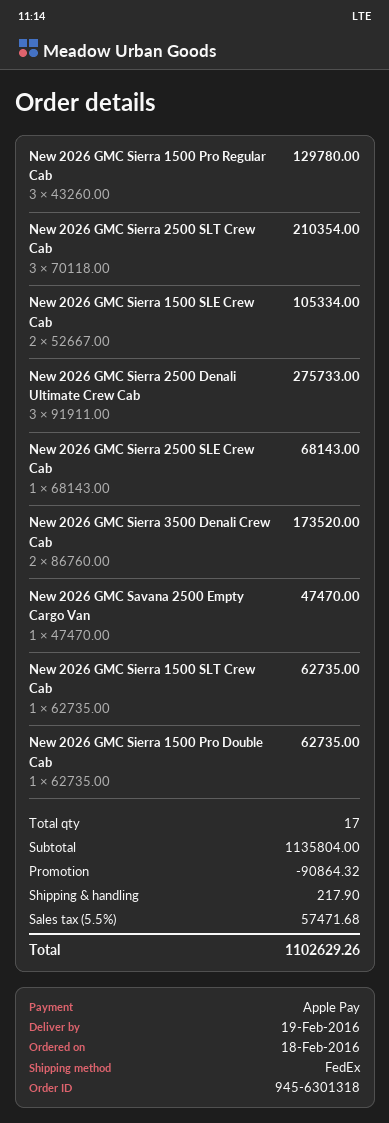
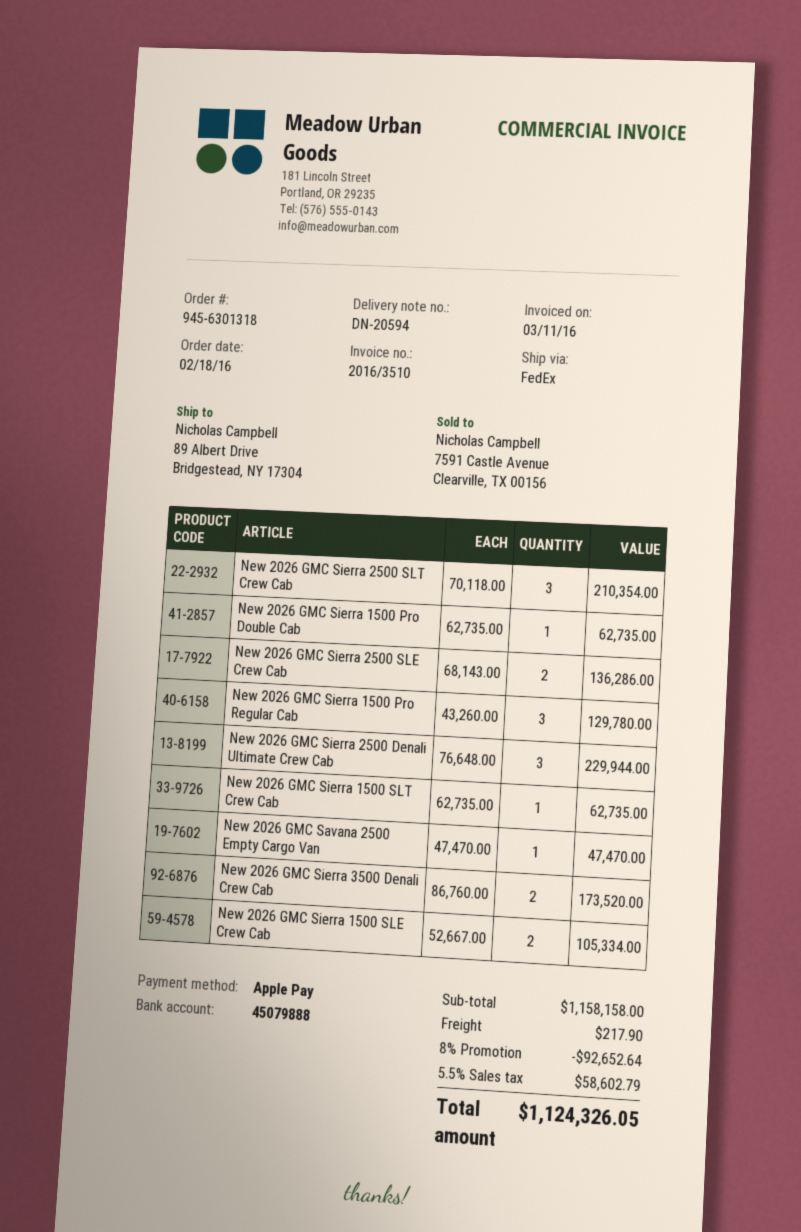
New 2026 GMC Sierra 2500 Denali Ultimate Crew Cab: 3 x 91911.00 = 275733.00 -> 3 x 76648.00 = 229944.00
New 2026 GMC Sierra 2500 SLE Crew Cab: 1 x 68143.00 = 68143.00 -> 2 x 68143.00 = 136286.00
subtotal: 1135804.00 -> 1158158.00
discount: 90864.32 -> 92652.64
tax: 5.5% = 57471.68 -> 5.5% = 58602.79
total: 1102629.26 -> 1124326.05

